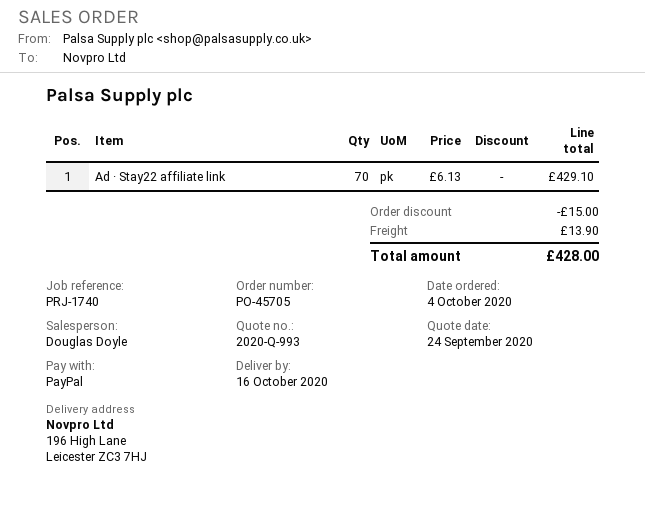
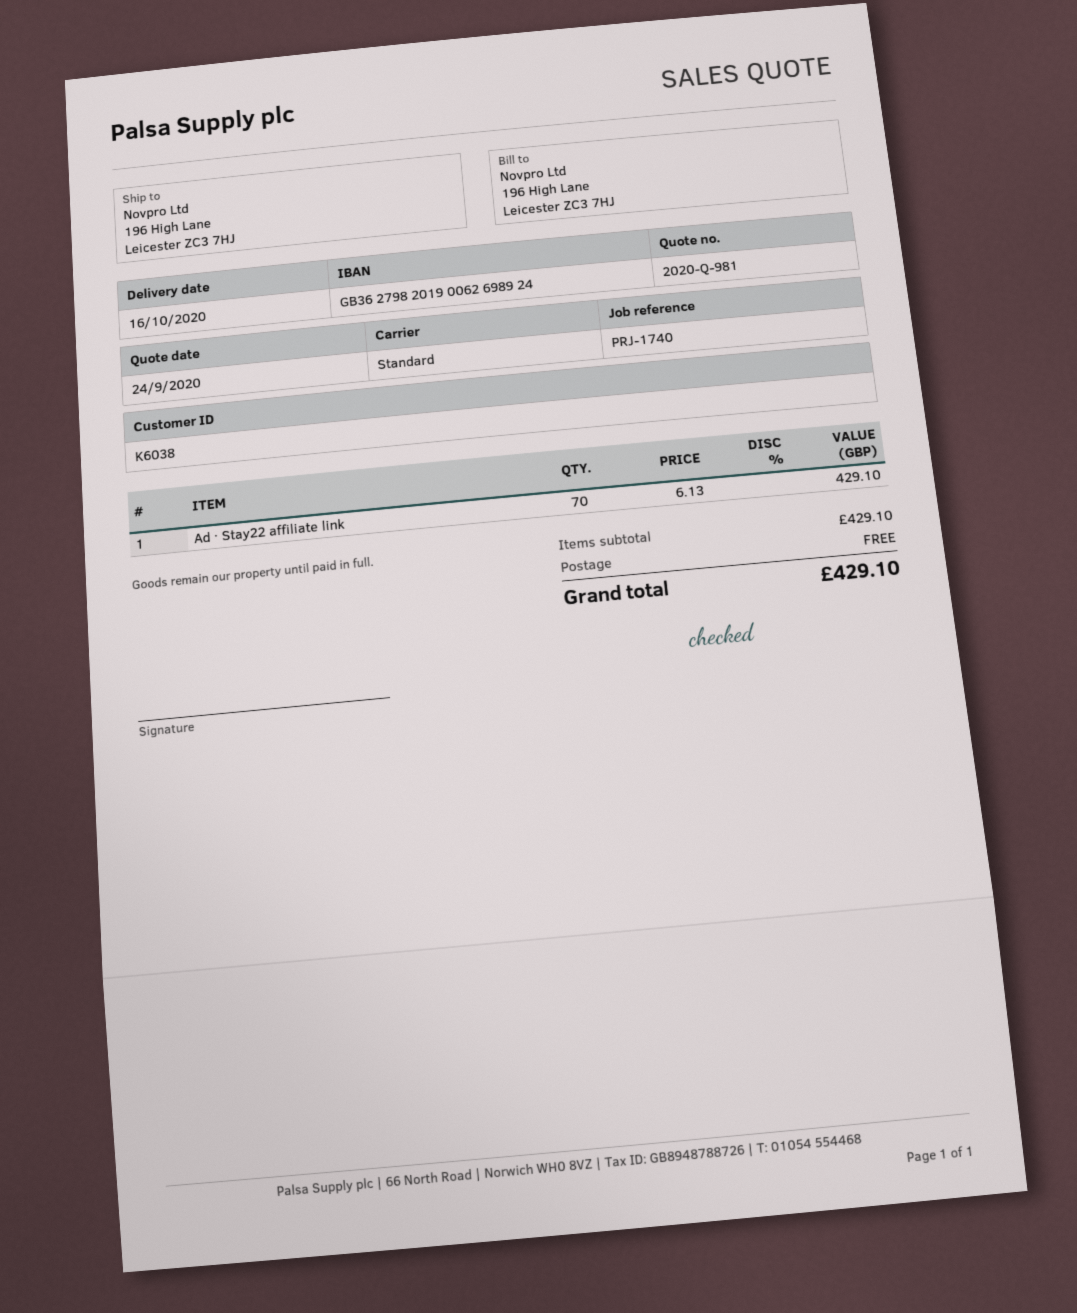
quote number: 2020-Q-993 -> 2020-Q-981
discount: 15.00 -> none
shipping: 13.90 -> 0.00
total: 428.00 -> 429.10

